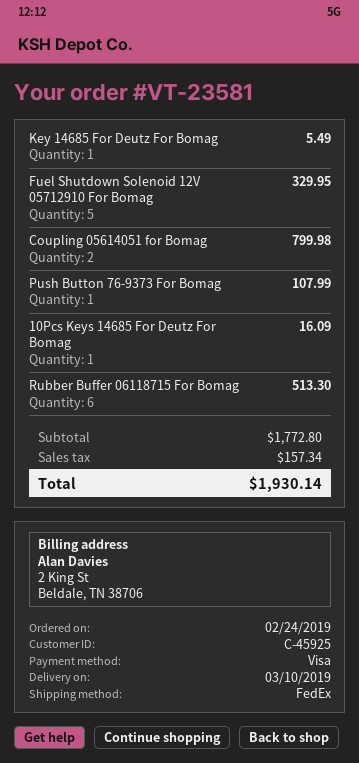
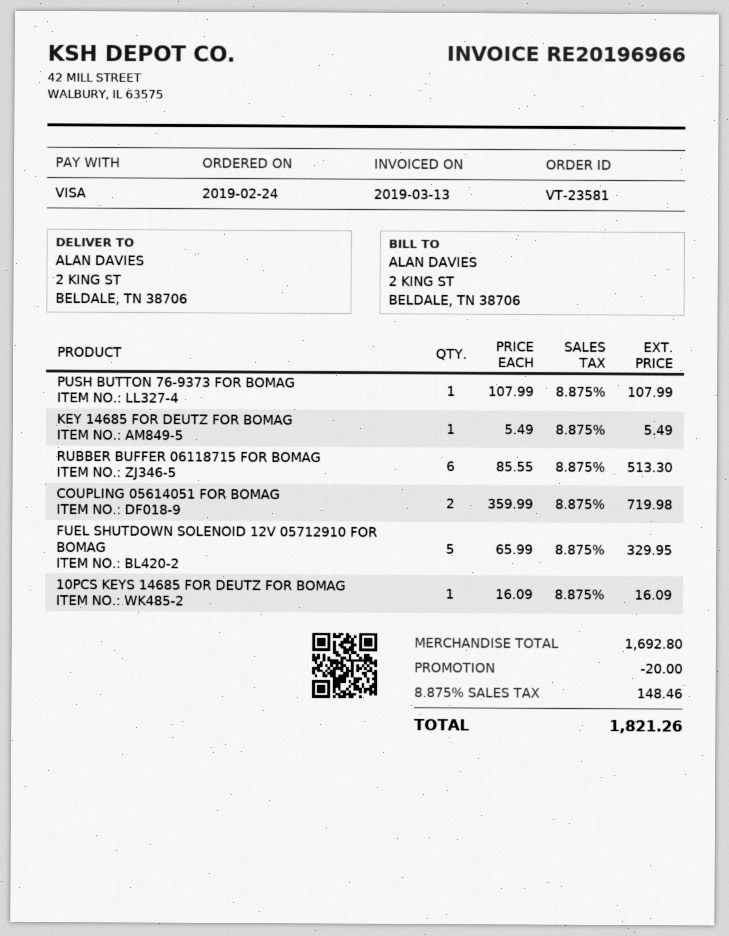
Coupling 05614051 for Bomag: 2 for 799.98 -> 2 for 719.98
subtotal: 1772.80 -> 1692.80
discount: none -> 20.00
tax: 157.34 -> 148.46
total: 1930.14 -> 1821.26

